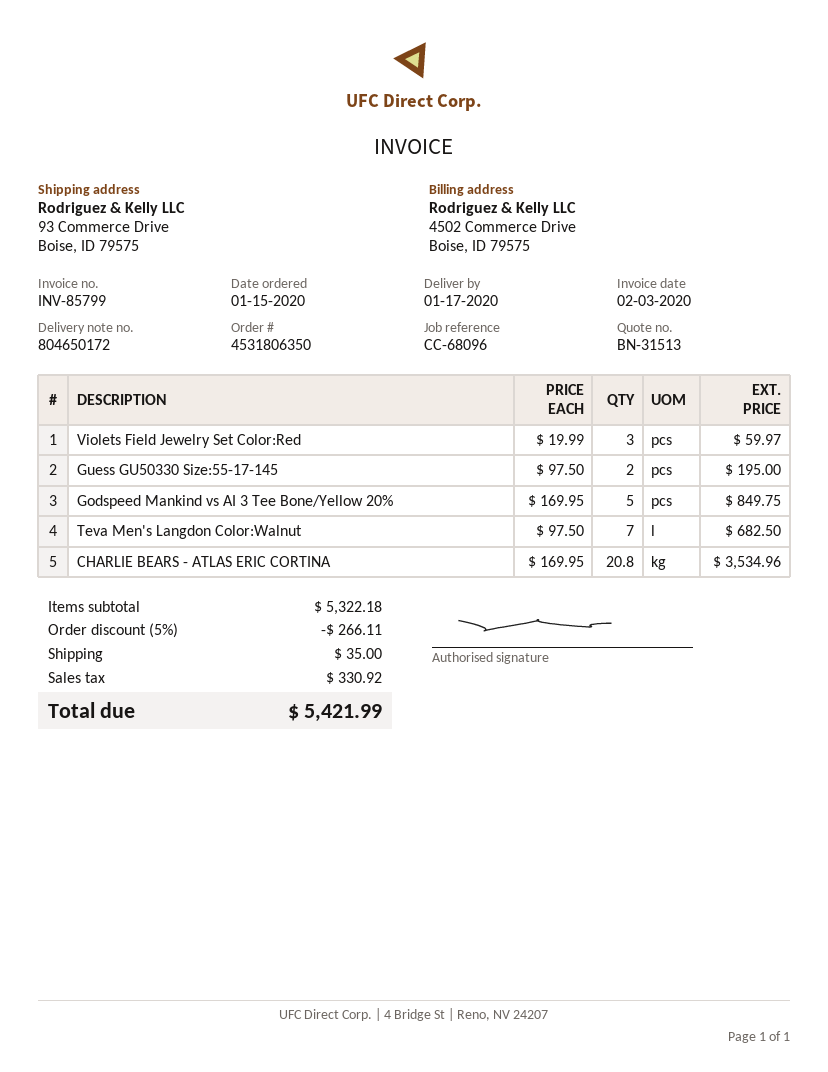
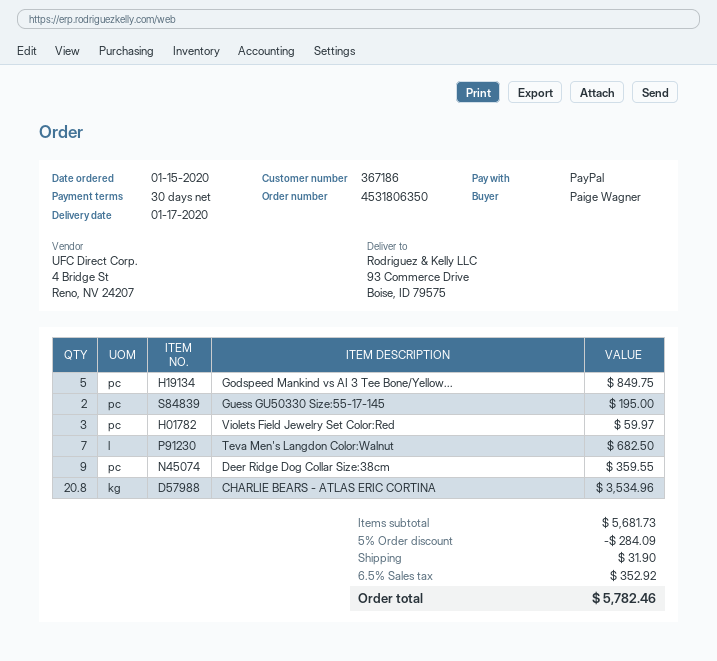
Deer Ridge Dog Collar Size:38cm: none -> 9 for 359.55
subtotal: 5322.18 -> 5681.73
discount: 5% = 266.11 -> 5% = 284.09
shipping: 35.00 -> 31.90
tax: 330.92 -> 352.92
total: 5421.99 -> 5782.46

